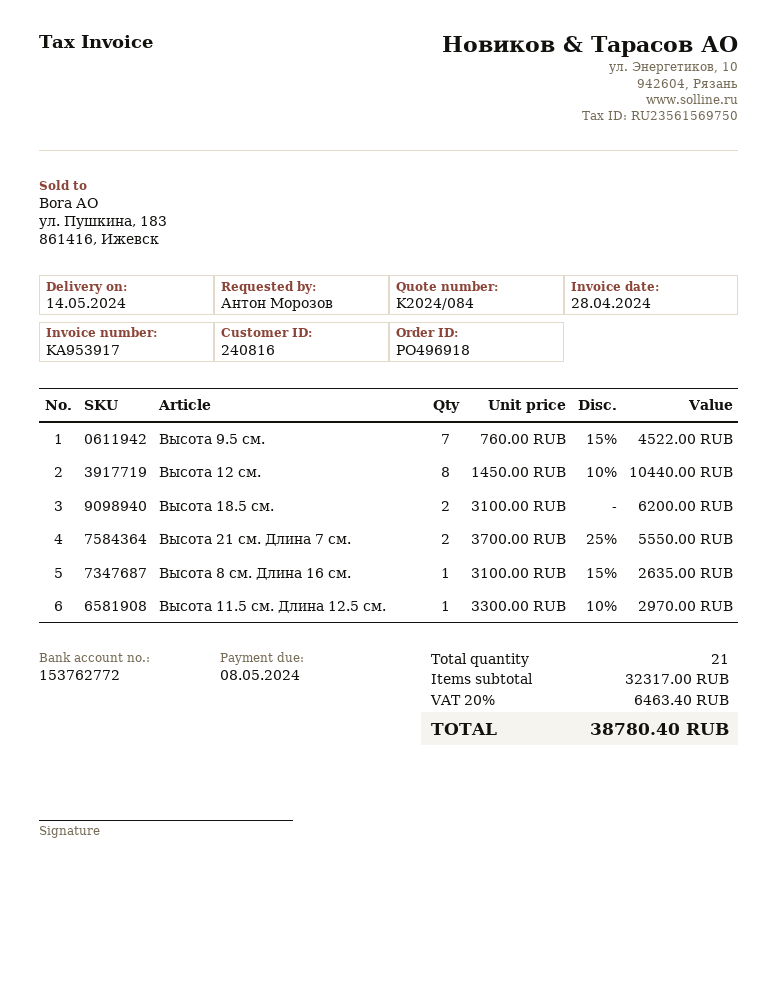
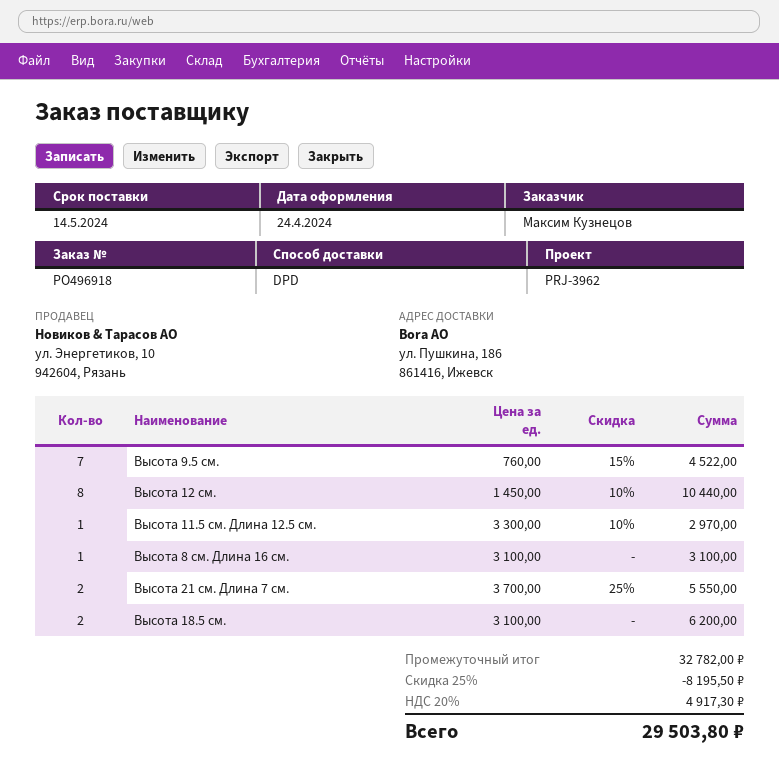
ordered by: Антон Морозов -> Максим Кузнецов
Высота 8 см. Длина 16 см.: 1 x 3100.00 - 15% = 2635.00 -> 1 x 3100.00 = 3100.00
subtotal: 32317.00 -> 32782.00
discount: none -> 25% = 8195.50
tax: 20% = 6463.40 -> 20% = 4917.30
total: 38780.40 -> 29503.80

